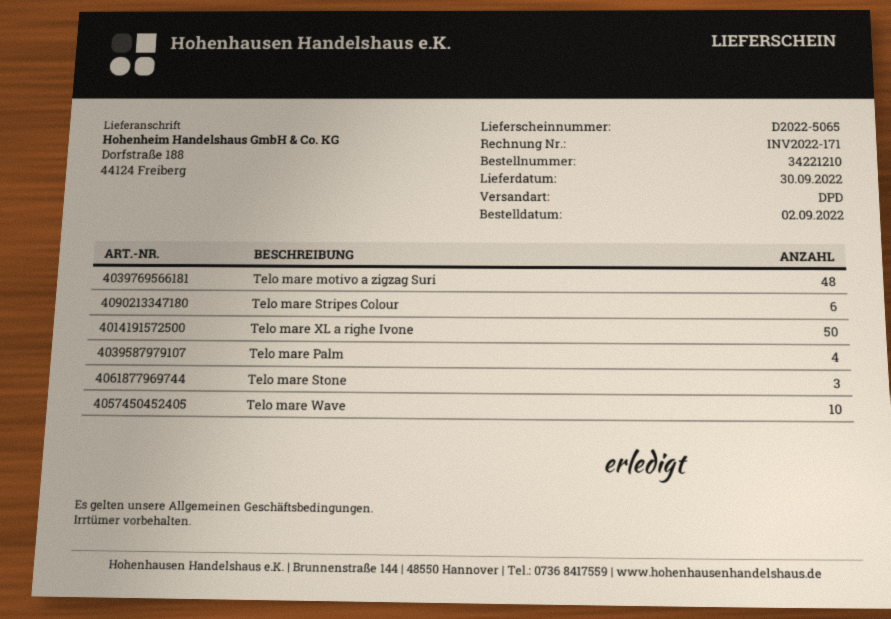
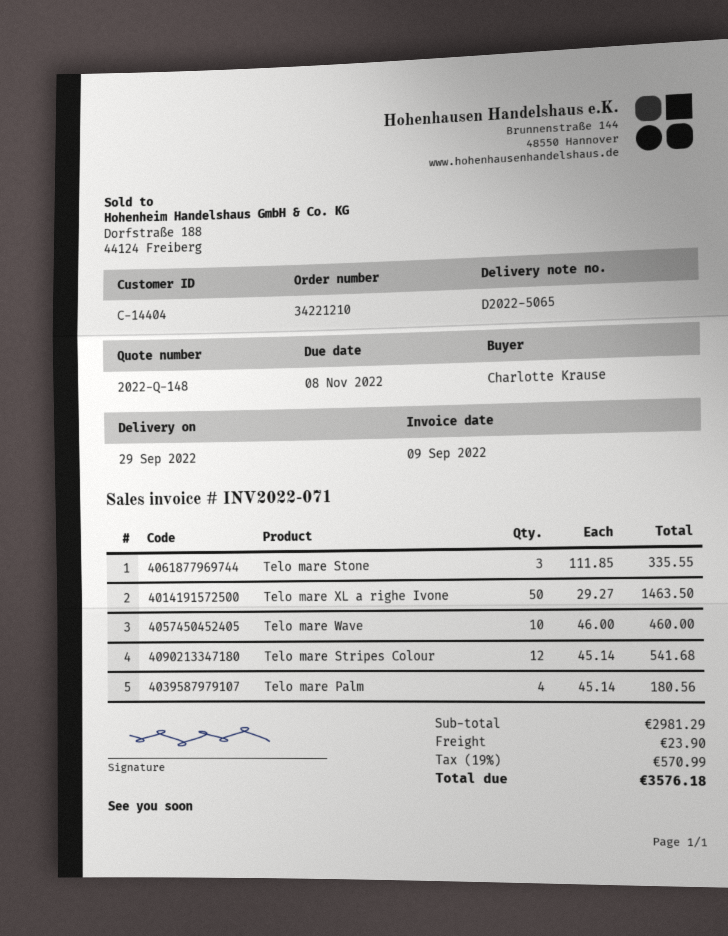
delivery date: 2022-09-30 -> 2022-09-29
invoice number: INV2022-171 -> INV2022-071
Telo mare motivo a zigzag Suri: 48 -> none
Telo mare Stripes Colour: 6 -> 12

